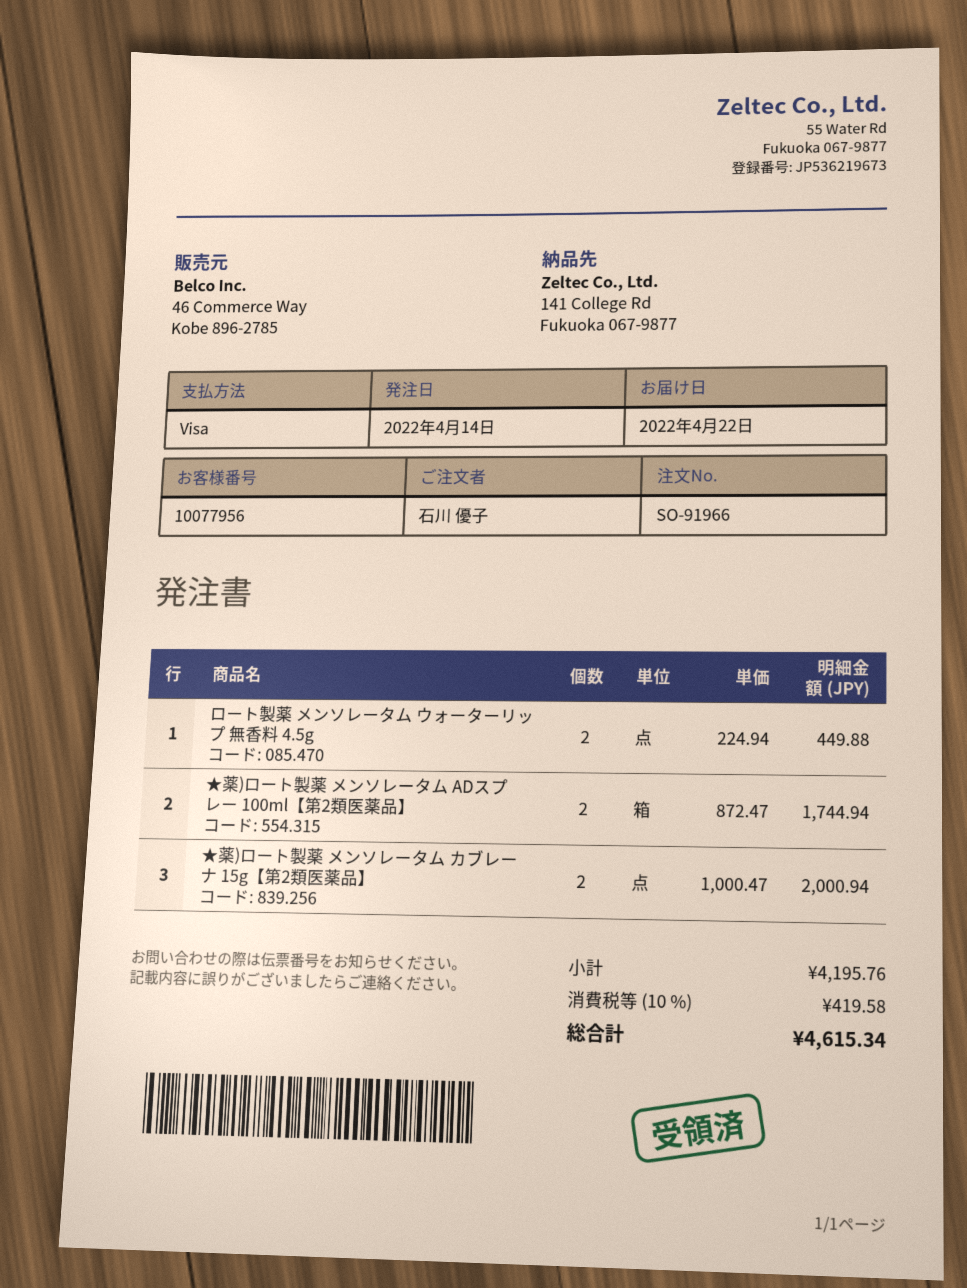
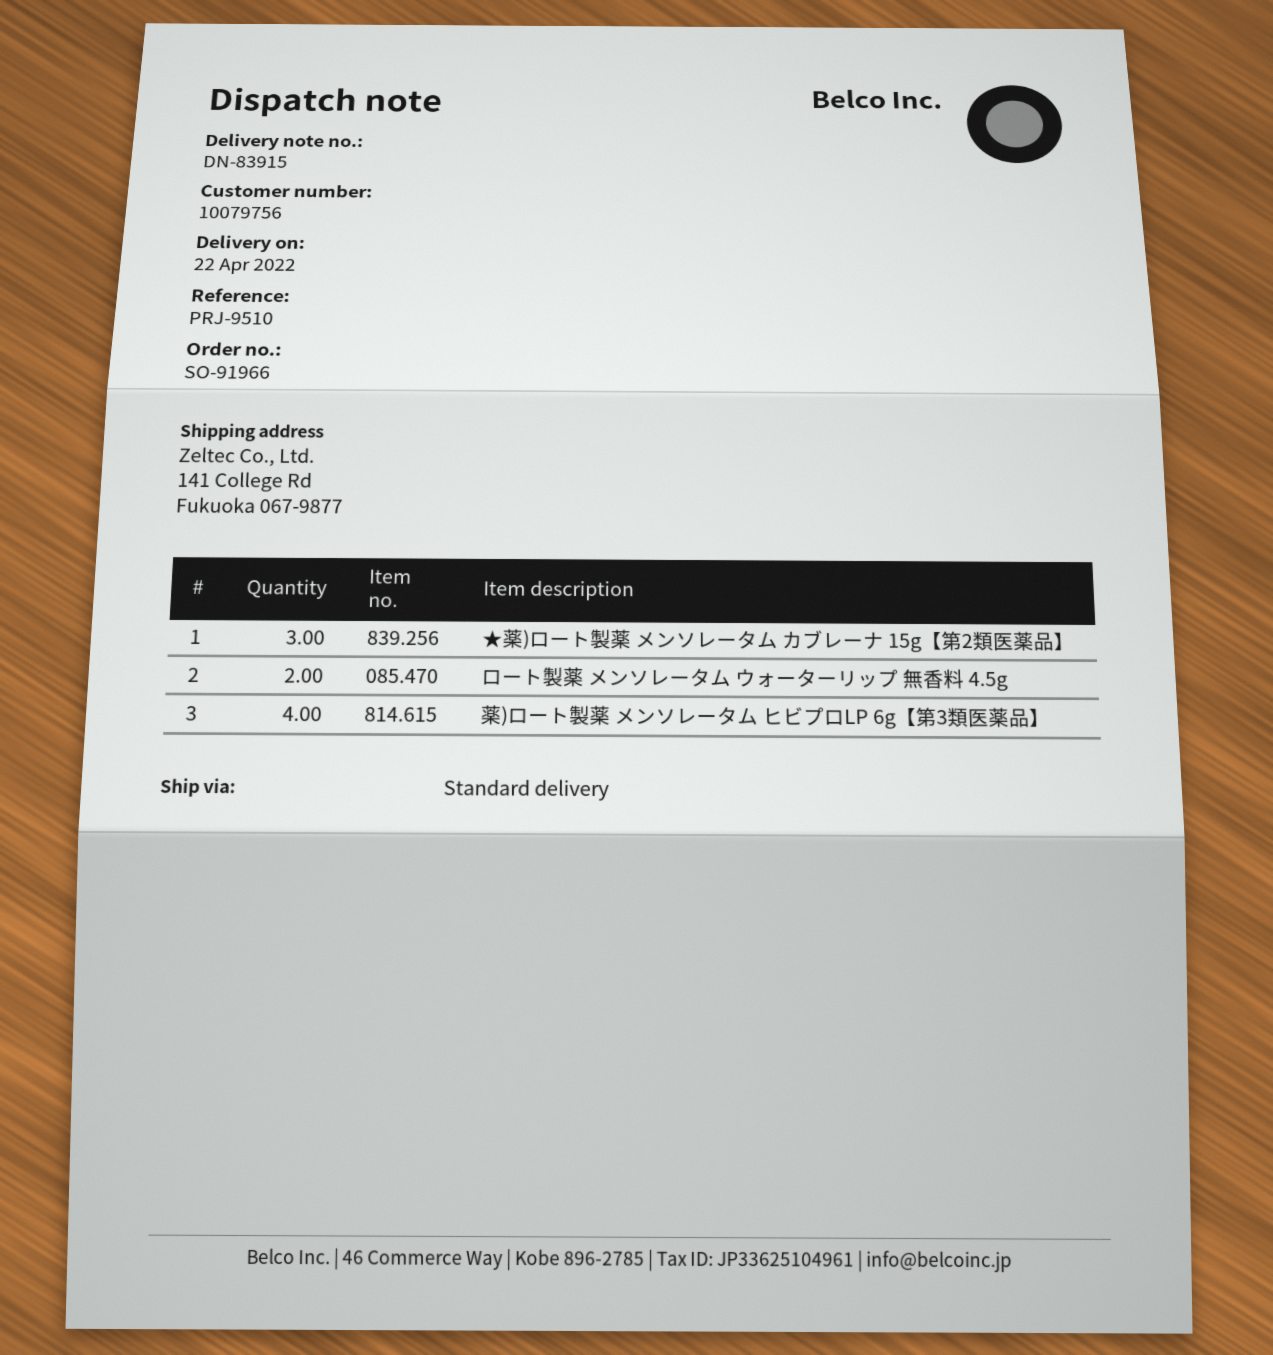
customer number: 10077956 -> 10079756
★薬)ロート製薬 メンソレータム ADスプレー 100ml【第2類医薬品】: 2 -> none
★薬)ロート製薬 メンソレータム カブレーナ 15g【第2類医薬品】: 2 -> 3
薬)ロート製薬 メンソレータム ヒビプロLP 6g【第3類医薬品】: none -> 4

